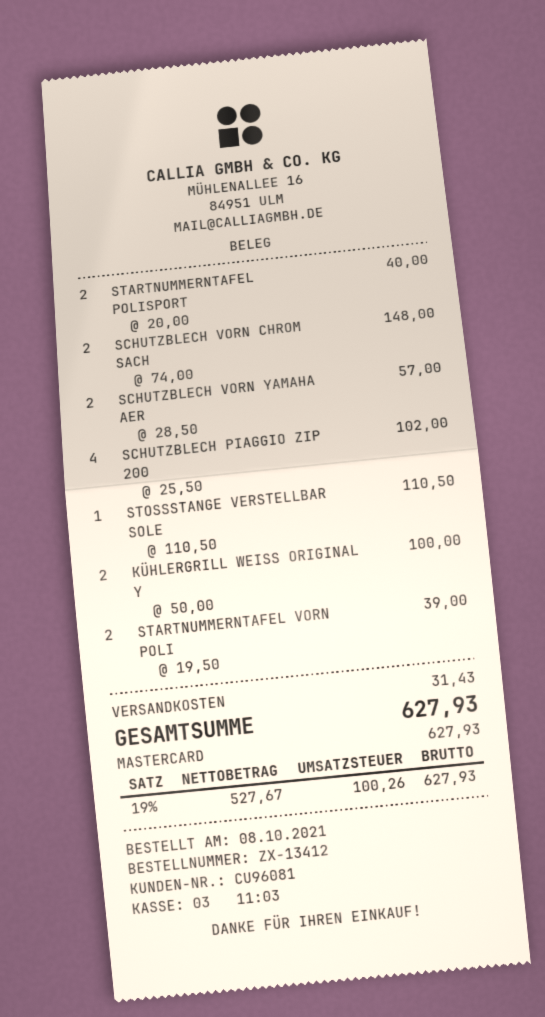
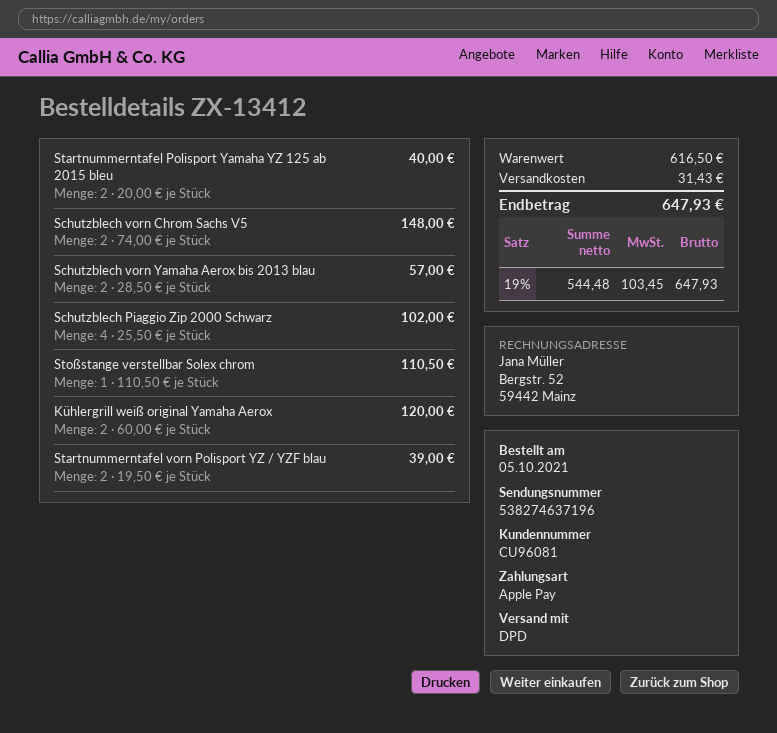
order date: 2021-10-08 -> 2021-10-05
payment method: Mastercard -> Apple Pay
KÜHLERGRILL WEISS ORIGINAL Y: 2 x 50.00 = 100.00 -> 2 x 60.00 = 120.00
net: 527.67 -> 544.48
tax: 19% = 100.26 -> 19% = 103.45
total: 627.93 -> 647.93

